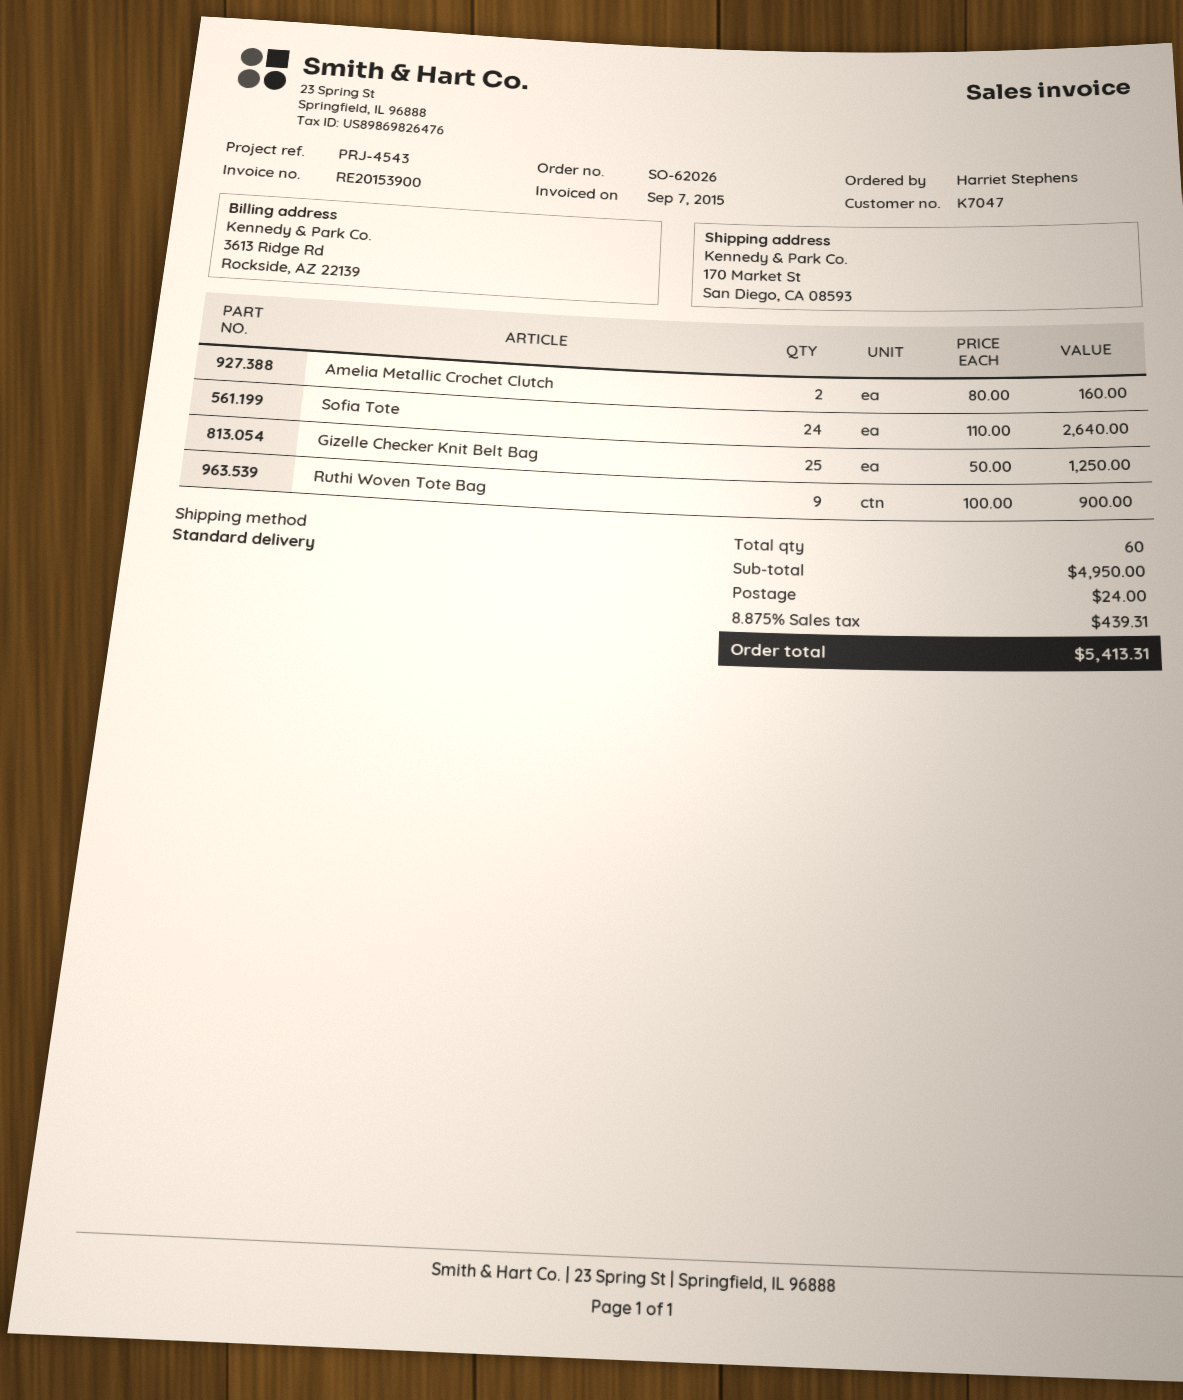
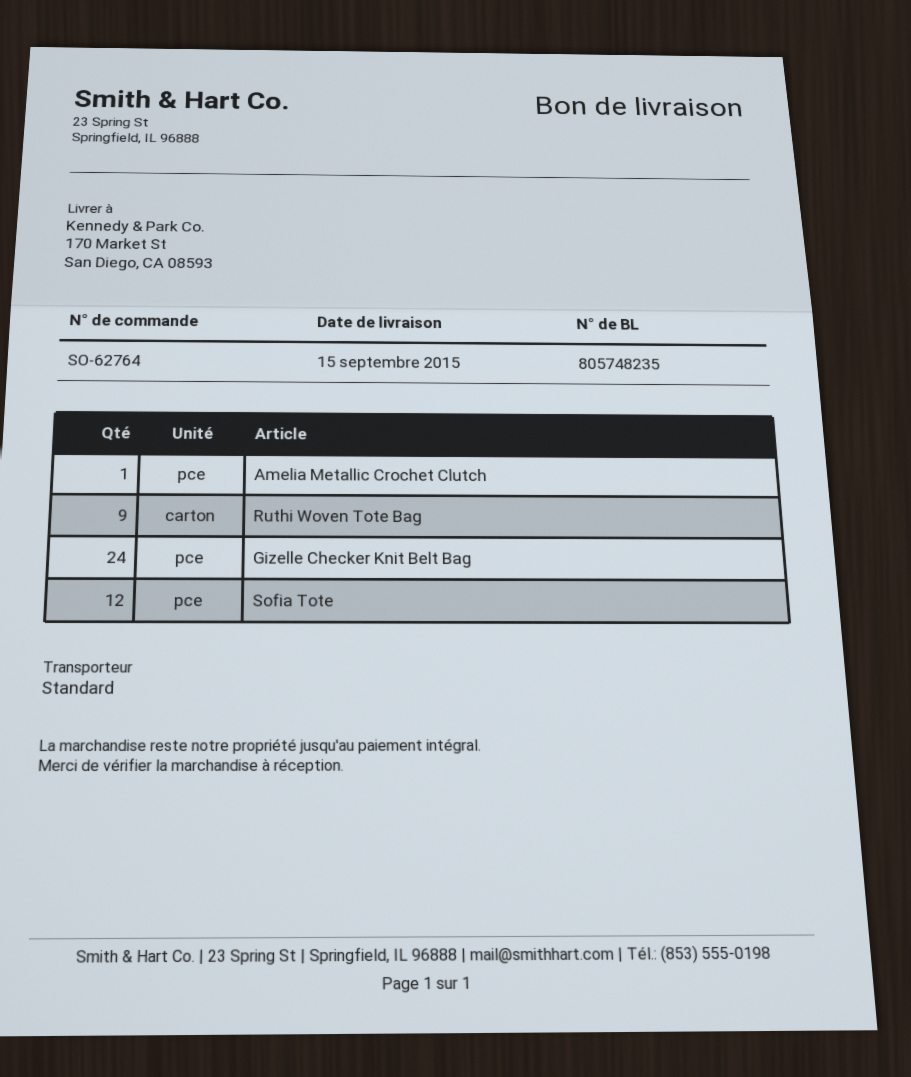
order number: SO-62026 -> SO-62764
Amelia Metallic Crochet Clutch: 2 -> 1
Sofia Tote: 24 -> 12
Gizelle Checker Knit Belt Bag: 25 -> 24

